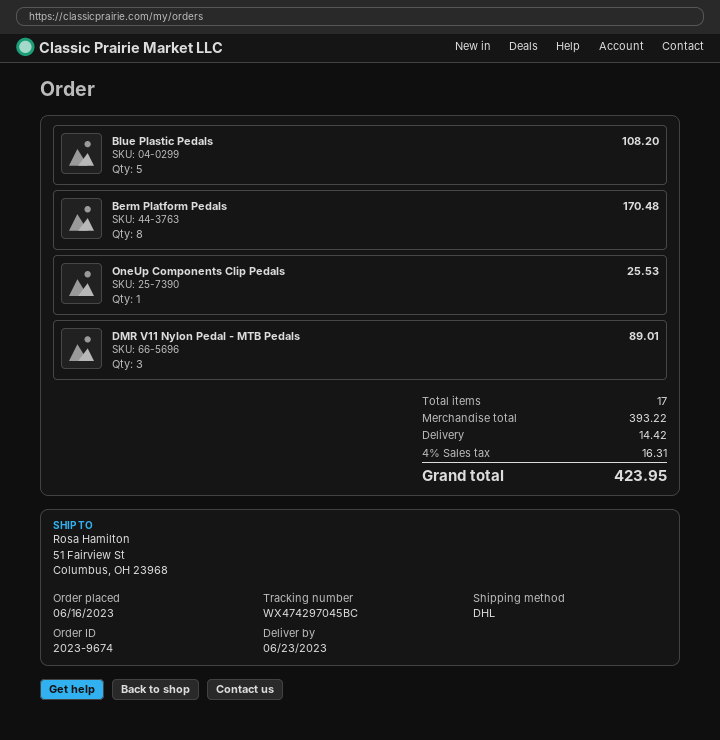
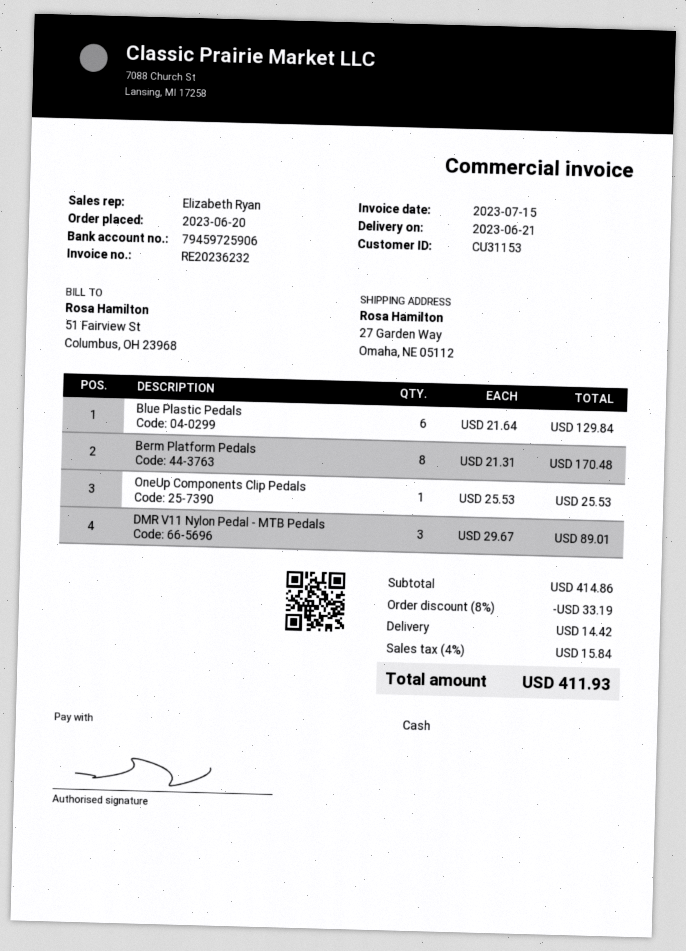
order date: 2023-06-16 -> 2023-06-20
delivery date: 2023-06-23 -> 2023-06-21
ship to: 51 Fairview St, Columbus, OH 23968 -> 27 Garden Way, Omaha, NE 05112
Blue Plastic Pedals: 5 for 108.20 -> 6 for 129.84
subtotal: 393.22 -> 414.86
discount: none -> 8% = 33.19
tax: 4% = 16.31 -> 4% = 15.84
total: 423.95 -> 411.93

